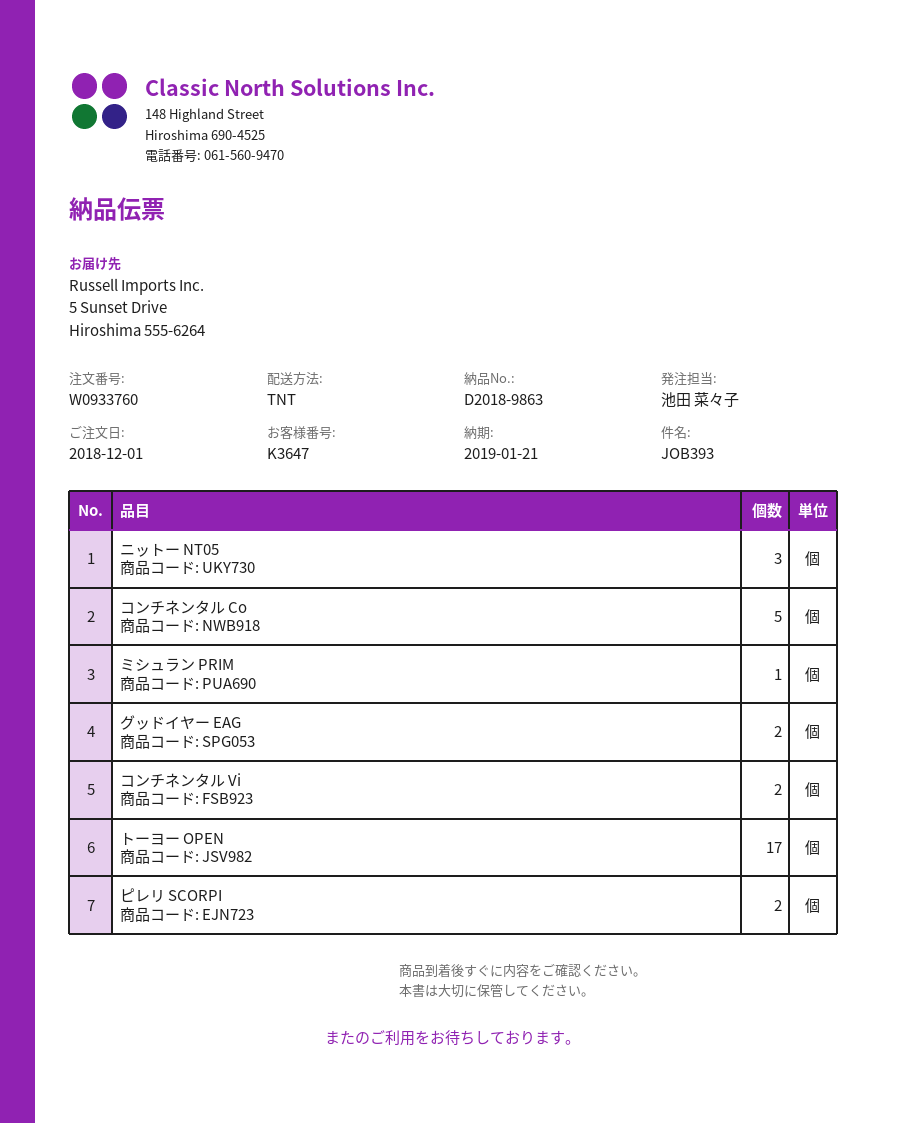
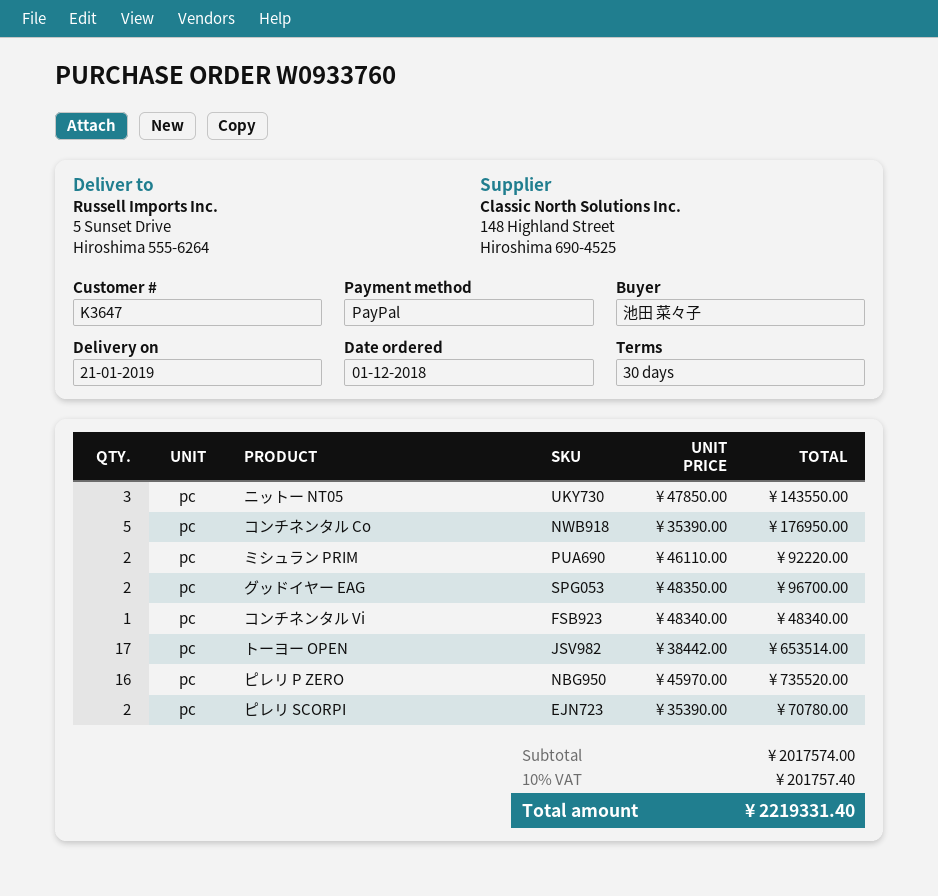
ミシュラン PRIM: 1 -> 2
コンチネンタル Vi: 2 -> 1
ピレリ P ZERO: none -> 16

